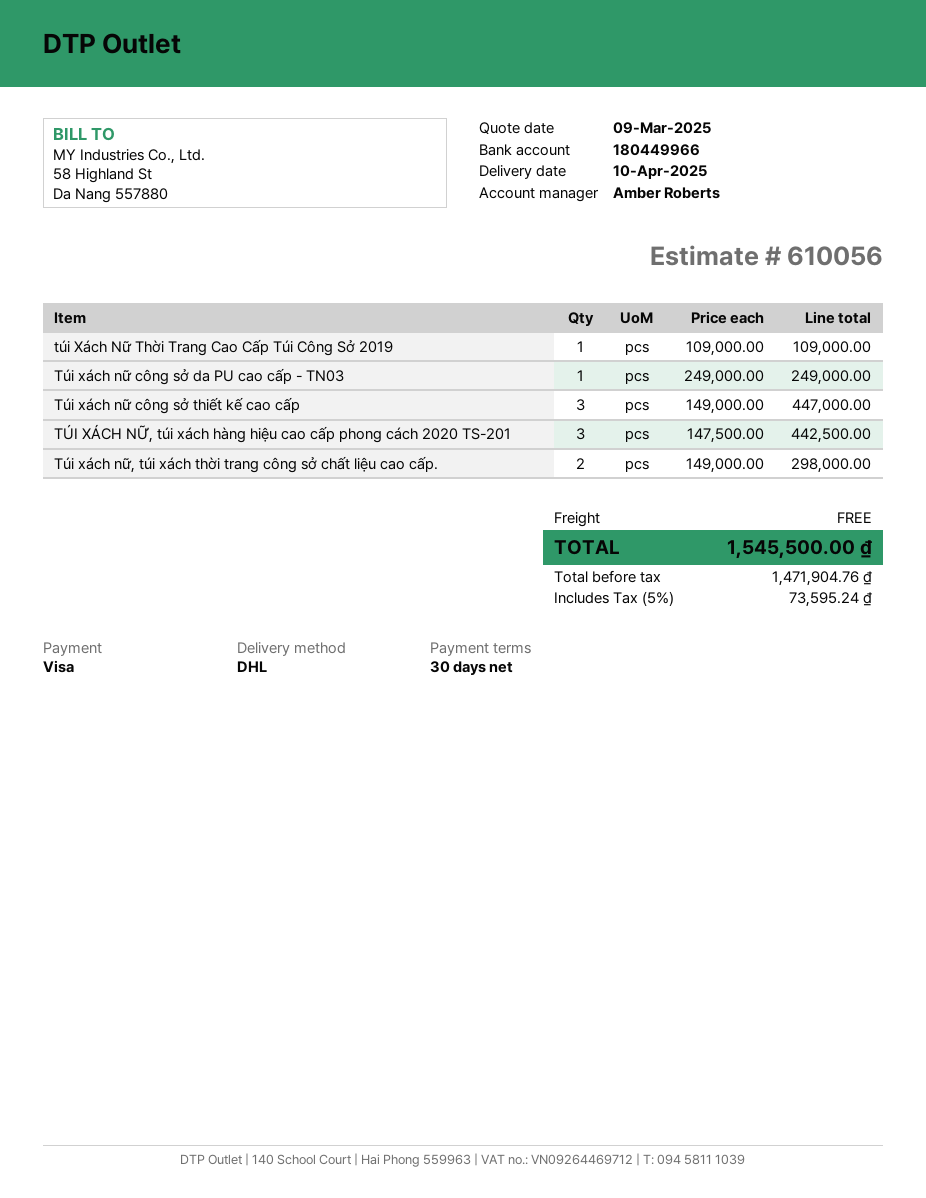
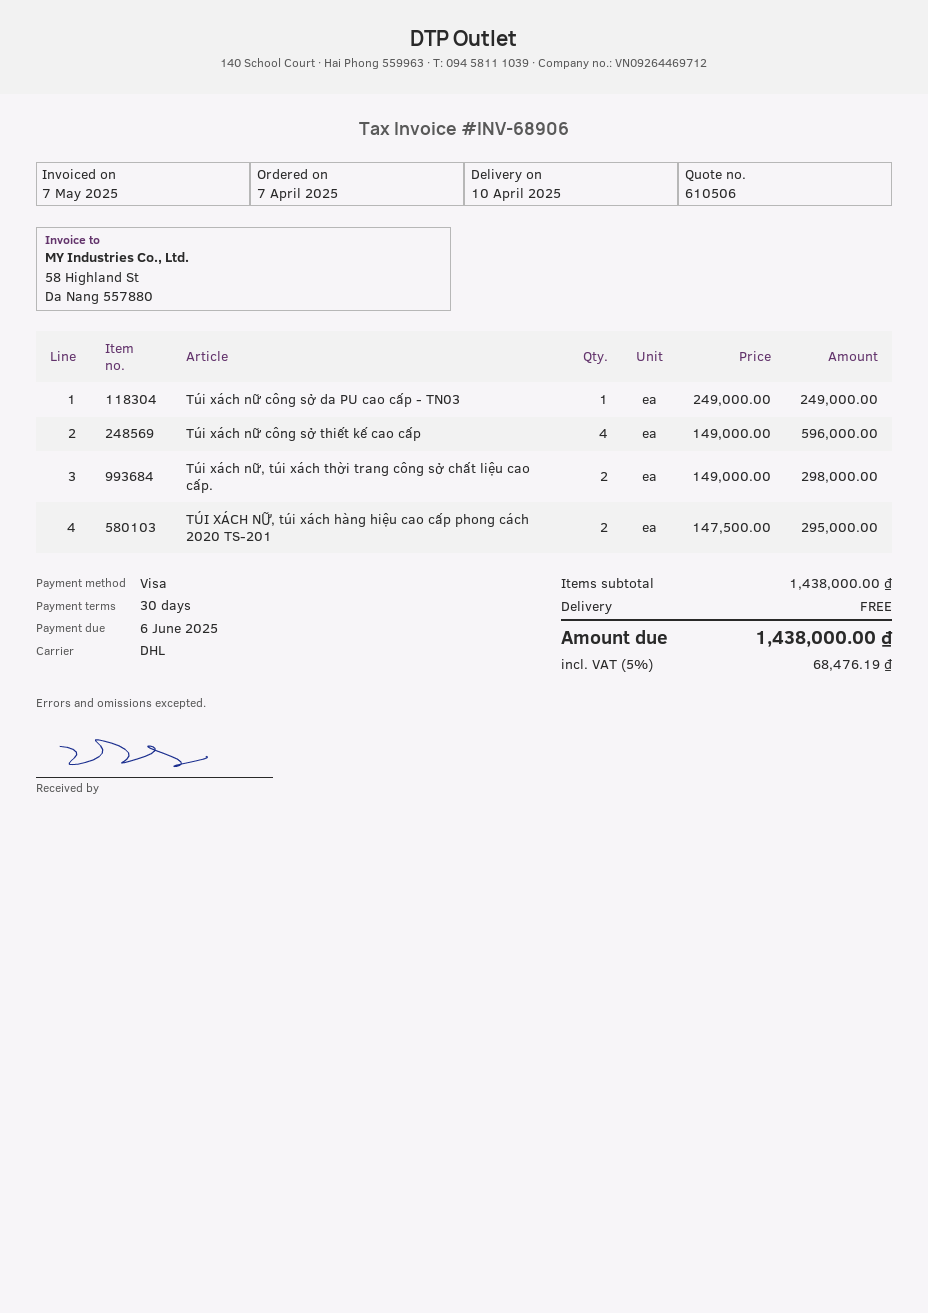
quote number: 610056 -> 610506
túi Xách Nữ Thời Trang Cao Cấp Túi Công Sở 2019: 1 x 109000.00 = 109000.00 -> none
Túi xách nữ công sở thiết kế cao cấp: 3 x 149000.00 = 447000.00 -> 4 x 149000.00 = 596000.00
TÚI XÁCH NỮ, túi xách hàng hiệu cao cấp phong cách 2020 TS-201: 3 x 147500.00 = 442500.00 -> 2 x 147500.00 = 295000.00
tax: 5% = 73595.24 -> 5% = 68476.19
total: 1545500.00 -> 1438000.00

